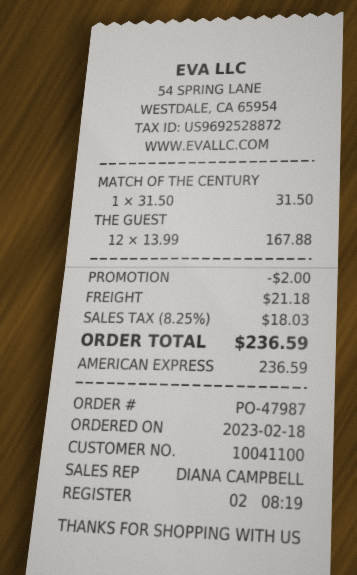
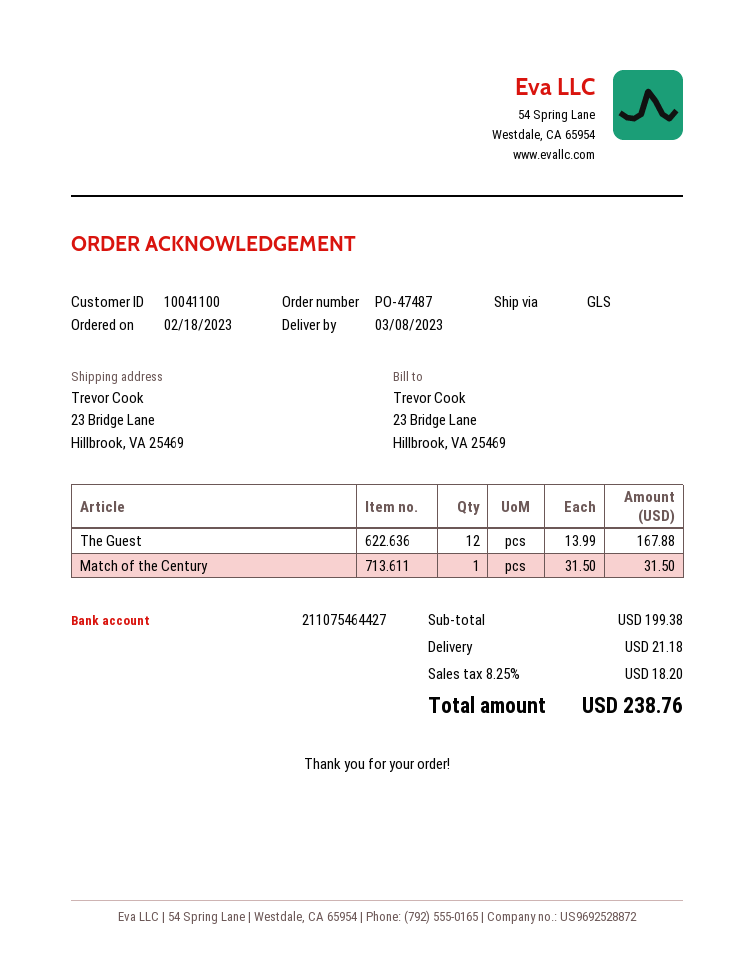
order number: PO-47987 -> PO-47487
discount: 2.00 -> none
tax: 8.25% = 18.03 -> 8.25% = 18.20
total: 236.59 -> 238.76

